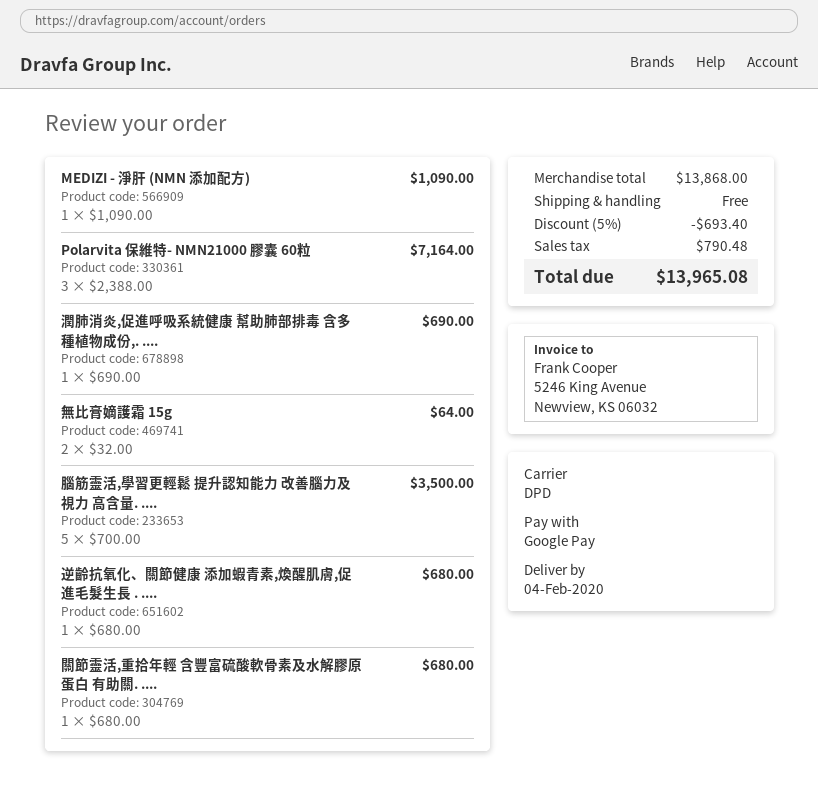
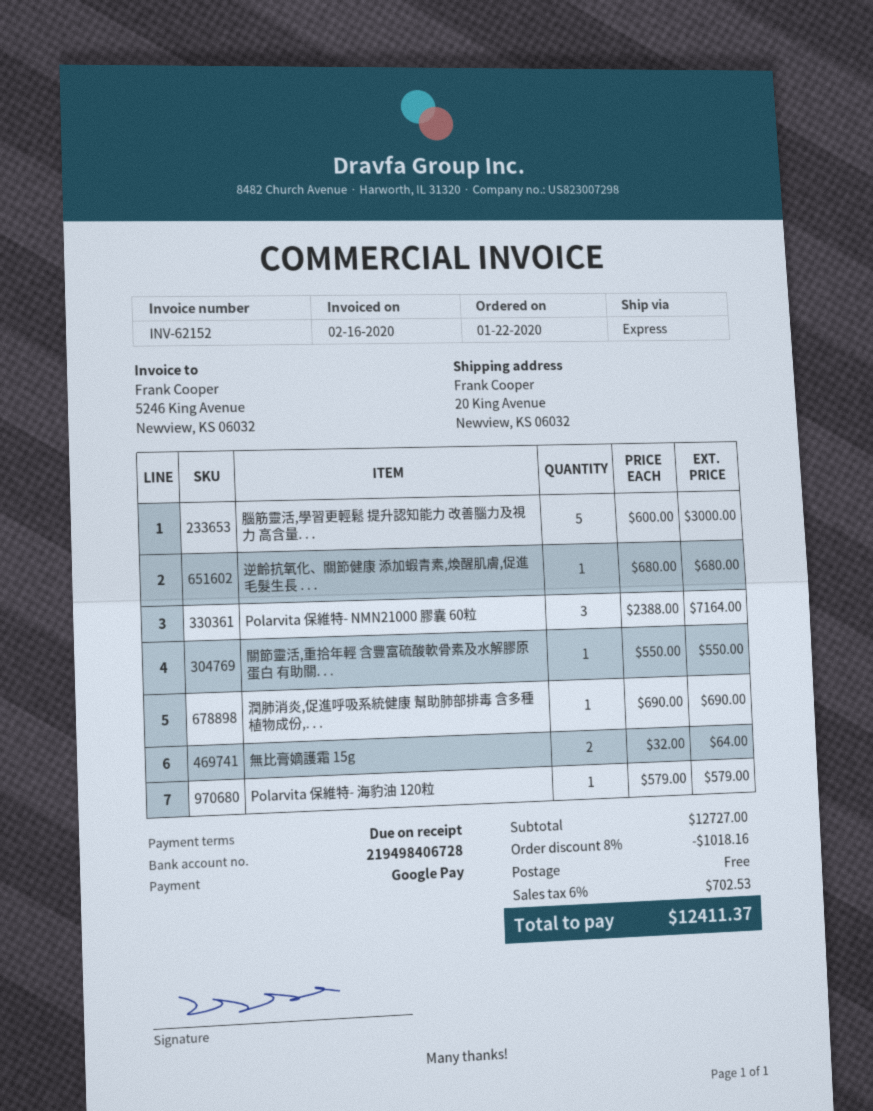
shipping method: DPD -> express
MEDIZI - 淨肝 (NMN 添加配方): 1 x 1090.00 = 1090.00 -> none
腦筋靈活,學習更輕鬆 提升認知能力 改善腦力及視力 高含量. ....: 5 x 700.00 = 3500.00 -> 5 x 600.00 = 3000.00
關節靈活,重拾年輕 含豐富硫酸軟骨素及水解膠原蛋白 有助關. ....: 1 x 680.00 = 680.00 -> 1 x 550.00 = 550.00
Polarvita 保維特- 海豹油 120粒: none -> 1 x 579.00 = 579.00
subtotal: 13868.00 -> 12727.00
discount: 5% = 693.40 -> 8% = 1018.16
tax: 790.48 -> 702.53
total: 13965.08 -> 12411.37

